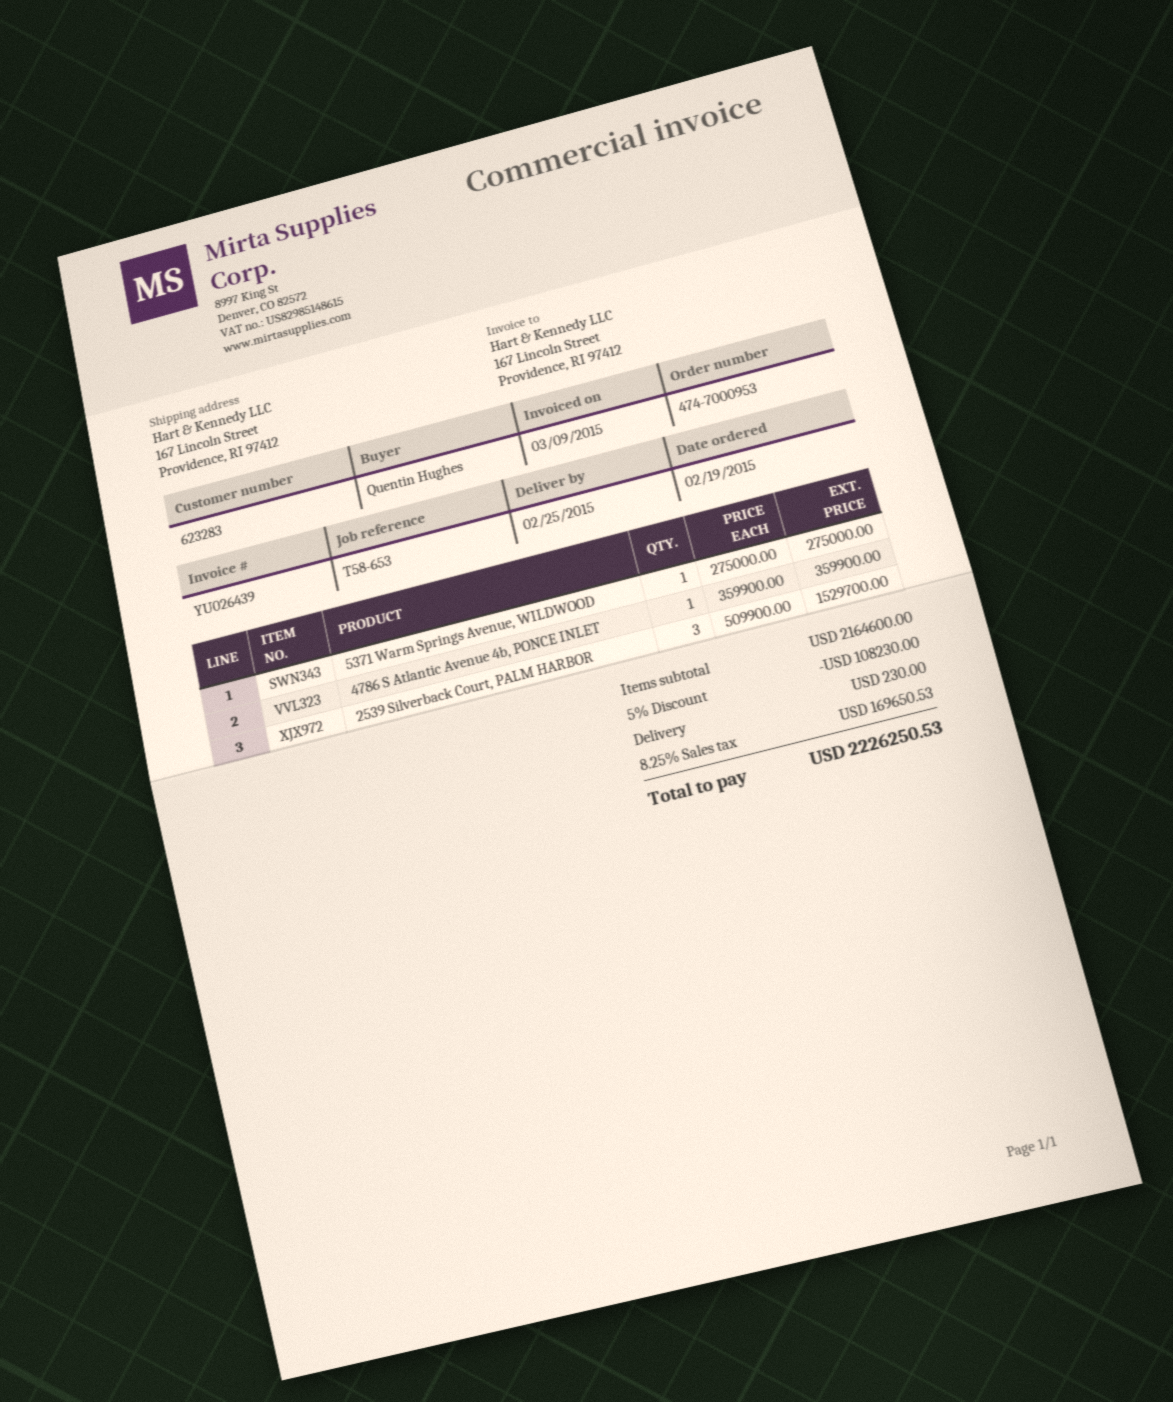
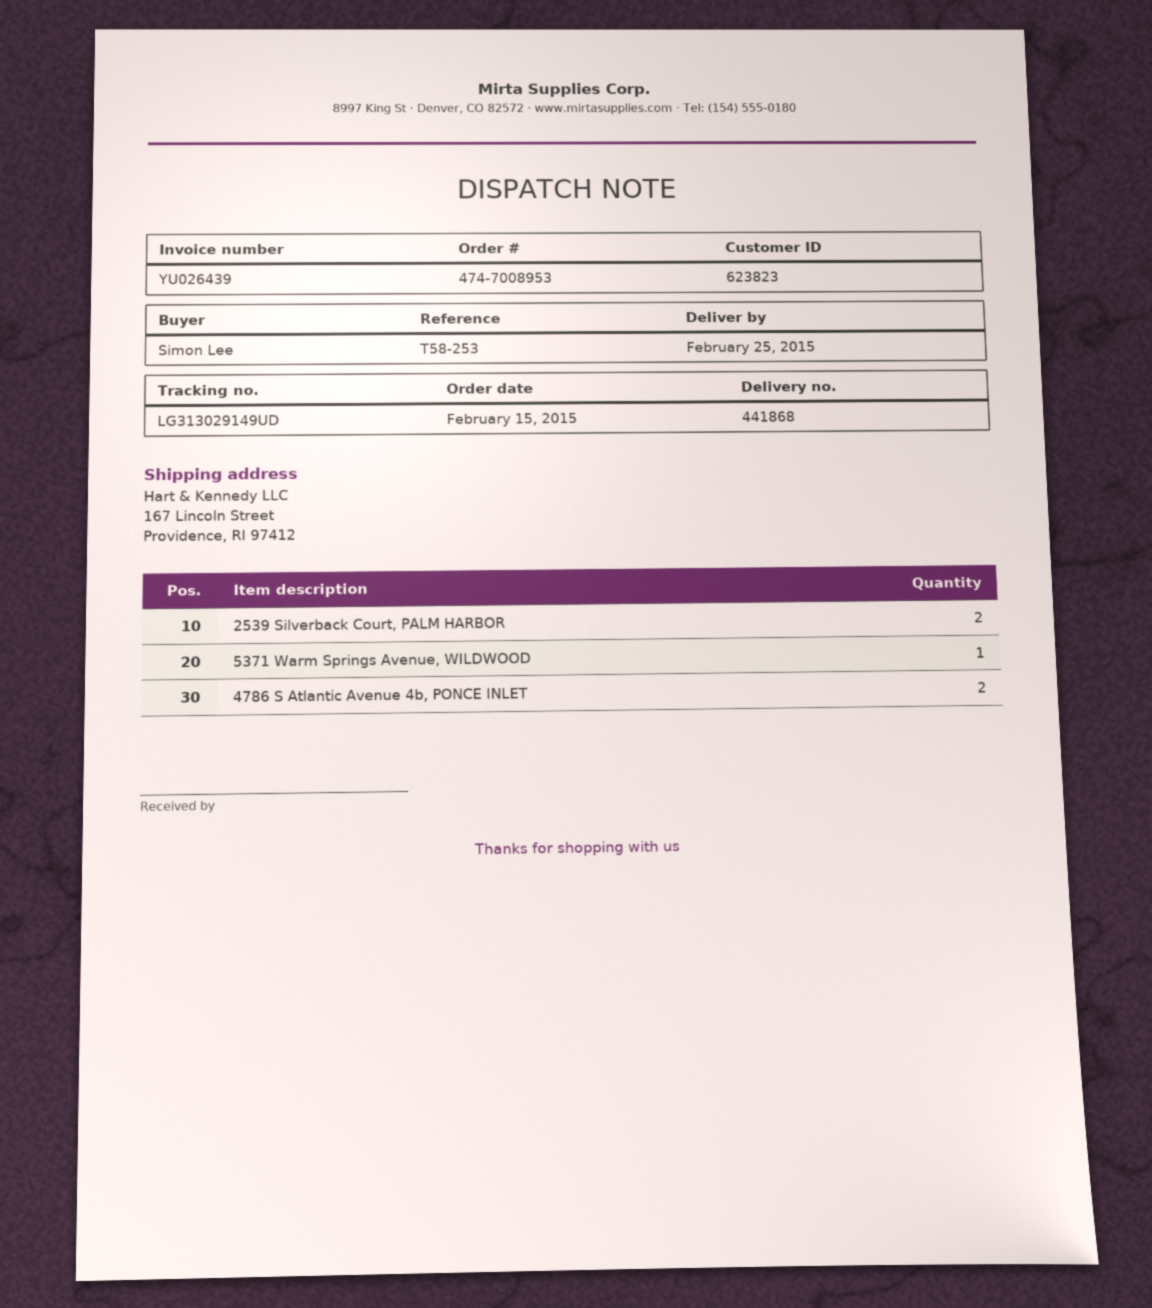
order number: 474-7000953 -> 474-7008953
order date: 2015-02-19 -> 2015-02-15
customer number: 623283 -> 623823
reference: T58-653 -> T58-253
ordered by: Quentin Hughes -> Simon Lee
4786 S Atlantic Avenue 4b, PONCE INLET: 1 -> 2
2539 Silverback Court, PALM HARBOR: 3 -> 2

